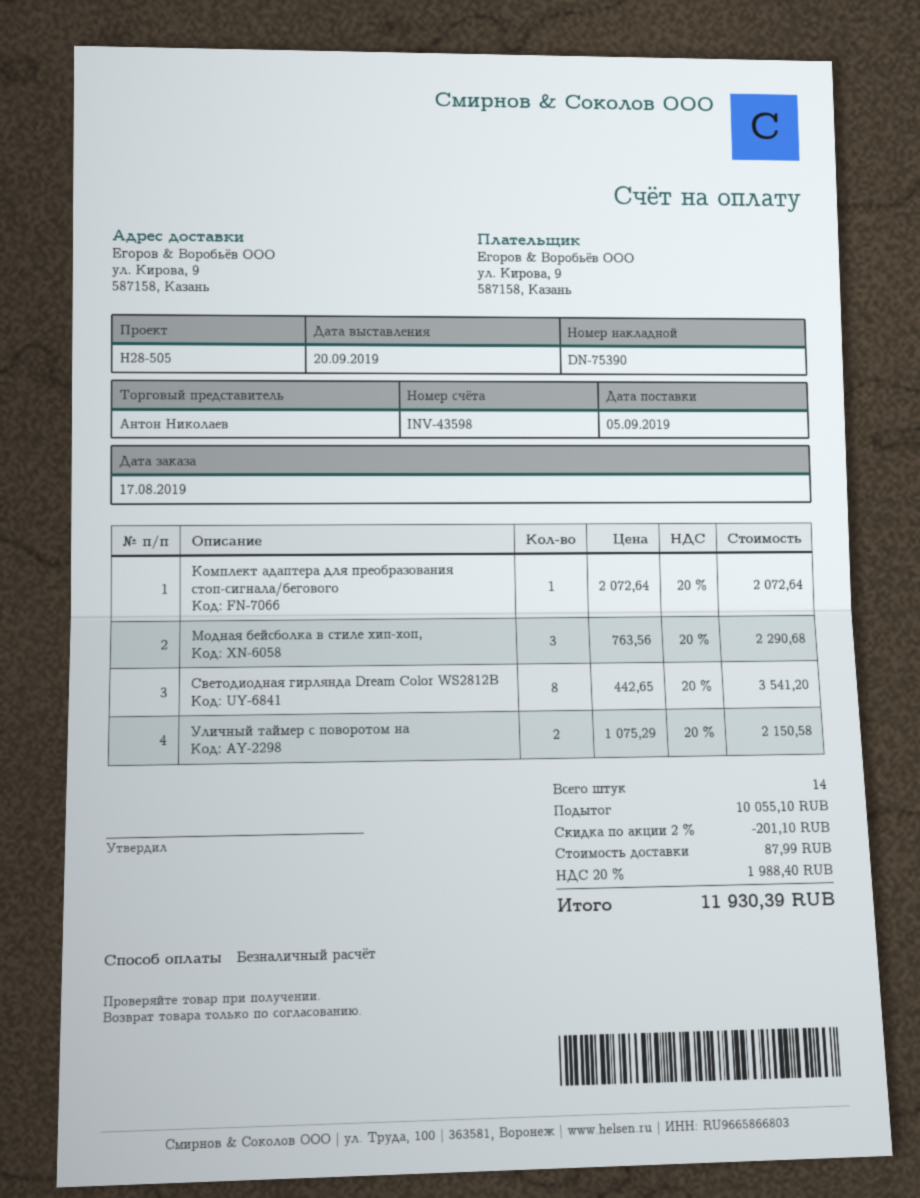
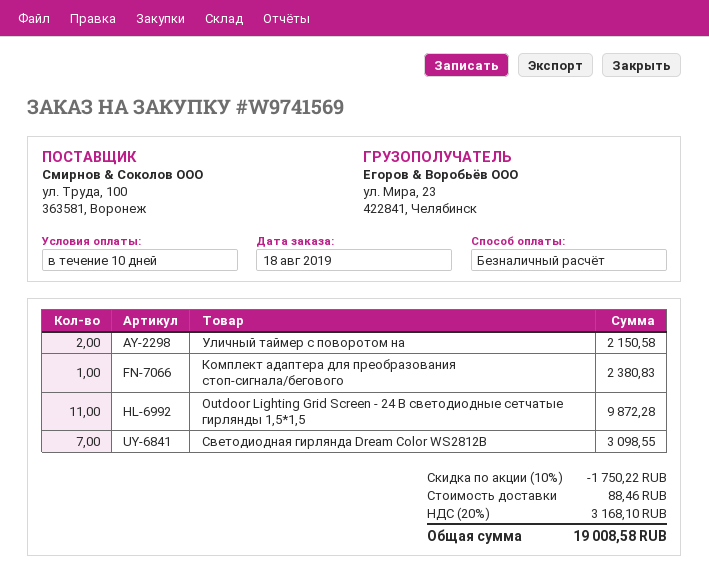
order date: 2019-08-17 -> 2019-08-18
ship to: ул. Кирова, 9, 587158, Казань -> ул. Мира, 23, 422841, Челябинск
Комплект адаптера для преобразования стоп-сигнала/бегового: 1 for 2072.64 -> 1 for 2380.83
Модная бейсболка в стиле хип-хоп,: 3 for 2290.68 -> none
Светодиодная гирлянда Dream Color WS2812B: 8 for 3541.20 -> 7 for 3098.55
Outdoor Lighting Grid Screen - 24 В светодиодные сетчатые гирлянды 1,5*1,5: none -> 11 for 9872.28
discount: 2% = 201.10 -> 10% = 1750.22
shipping: 87.99 -> 88.46
tax: 20% = 1988.40 -> 20% = 3168.10
total: 11930.39 -> 19008.58

